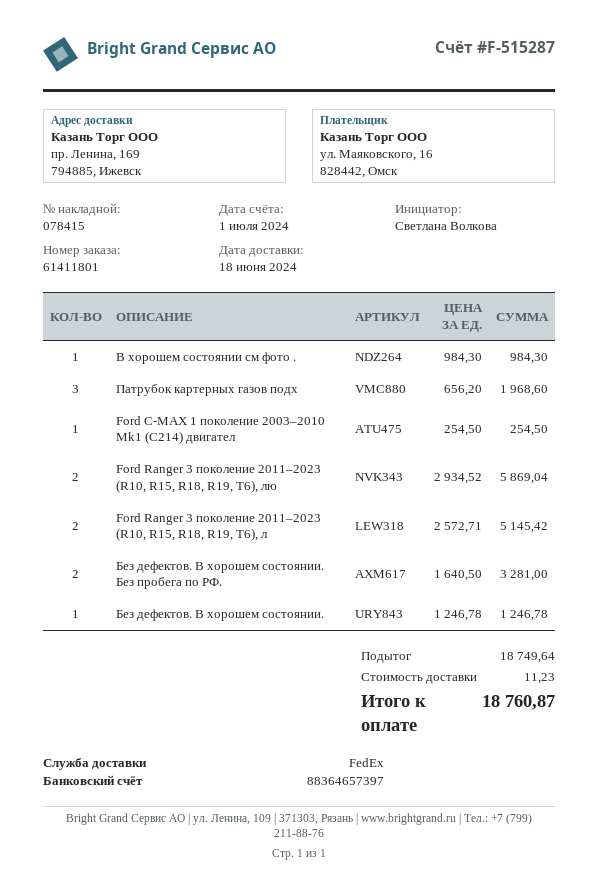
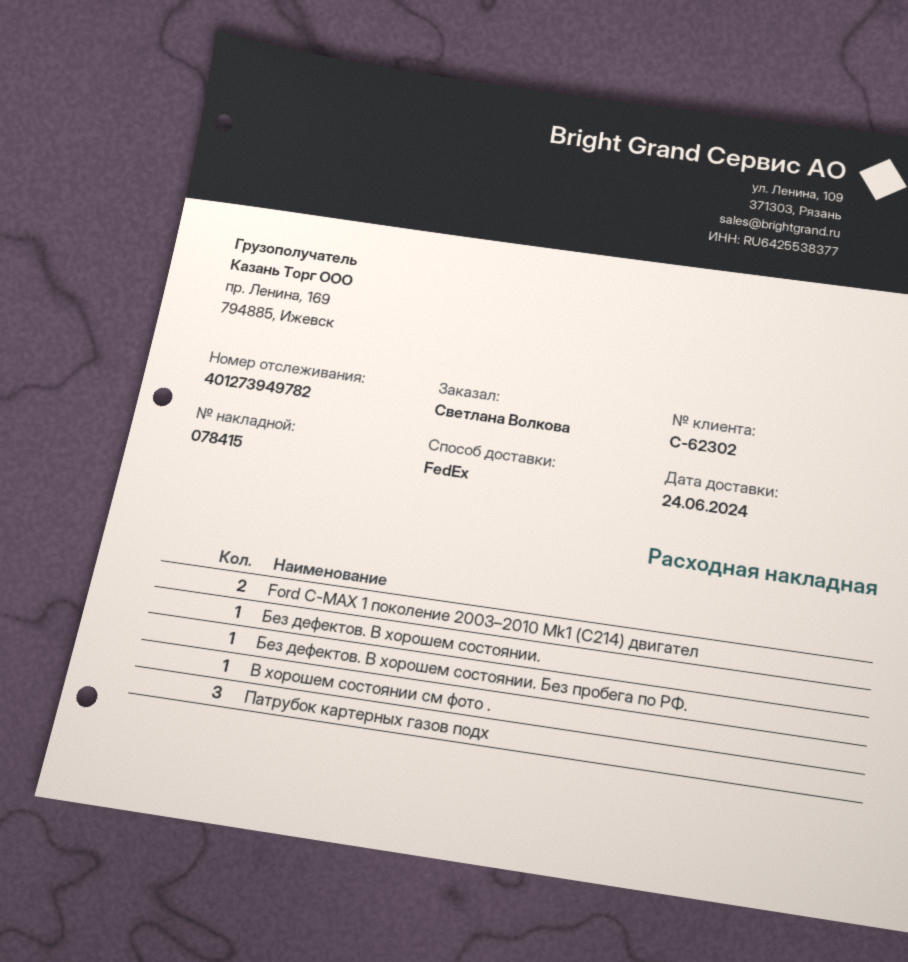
delivery date: 2024-06-18 -> 2024-06-24
Ford C-MAX 1 поколение 2003–2010 Mk1 (C214) двигател: 1 -> 2
Ford Ranger 3 поколение 2011–2023 (R10, R15, R18, R19, T6), лю: 2 -> none
Ford Ranger 3 поколение 2011–2023 (R10, R15, R18, R19, T6), л: 2 -> none
Без дефектов. В хорошем состоянии. Без пробега по РФ.: 2 -> 1

